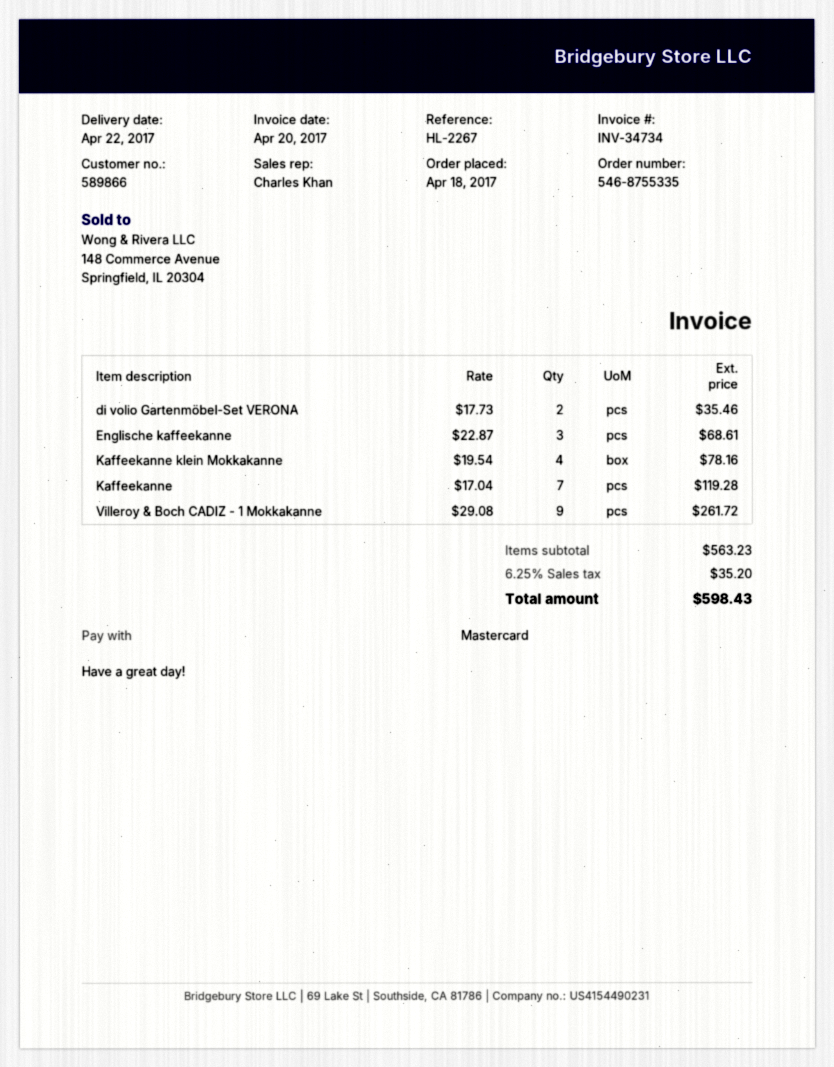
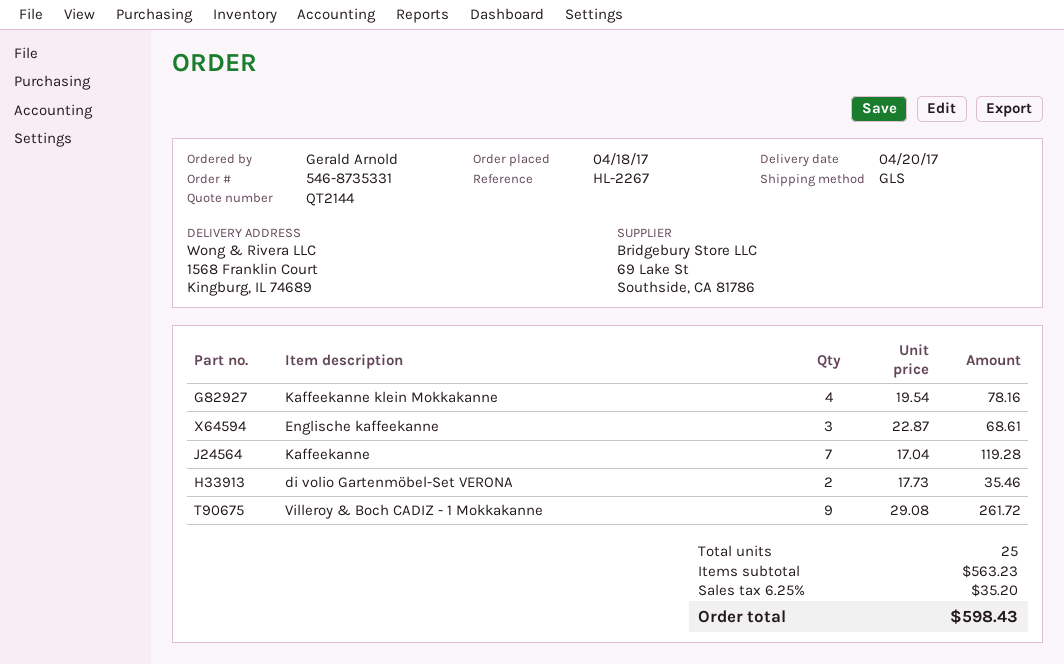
order number: 546-8755335 -> 546-8735331
delivery date: 2017-04-22 -> 2017-04-20

